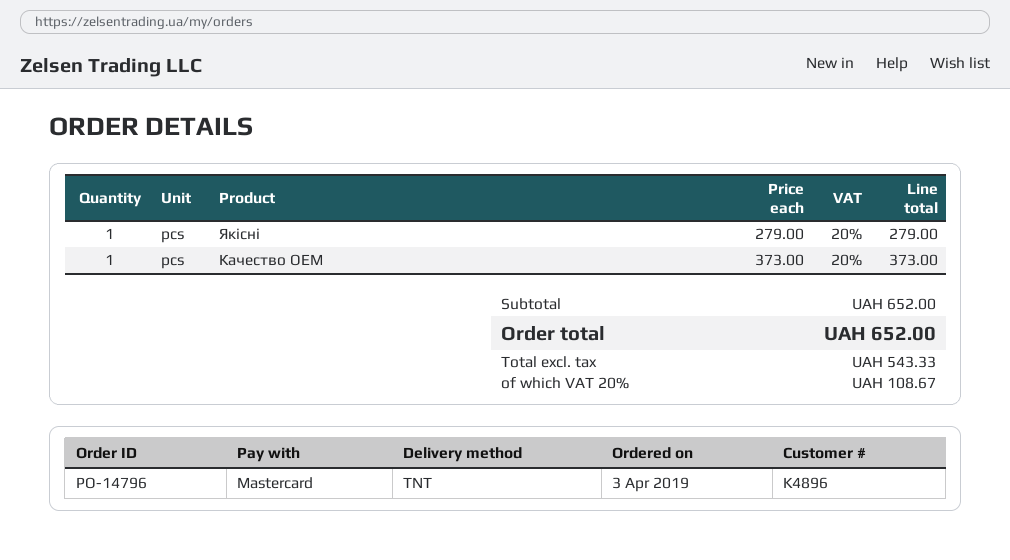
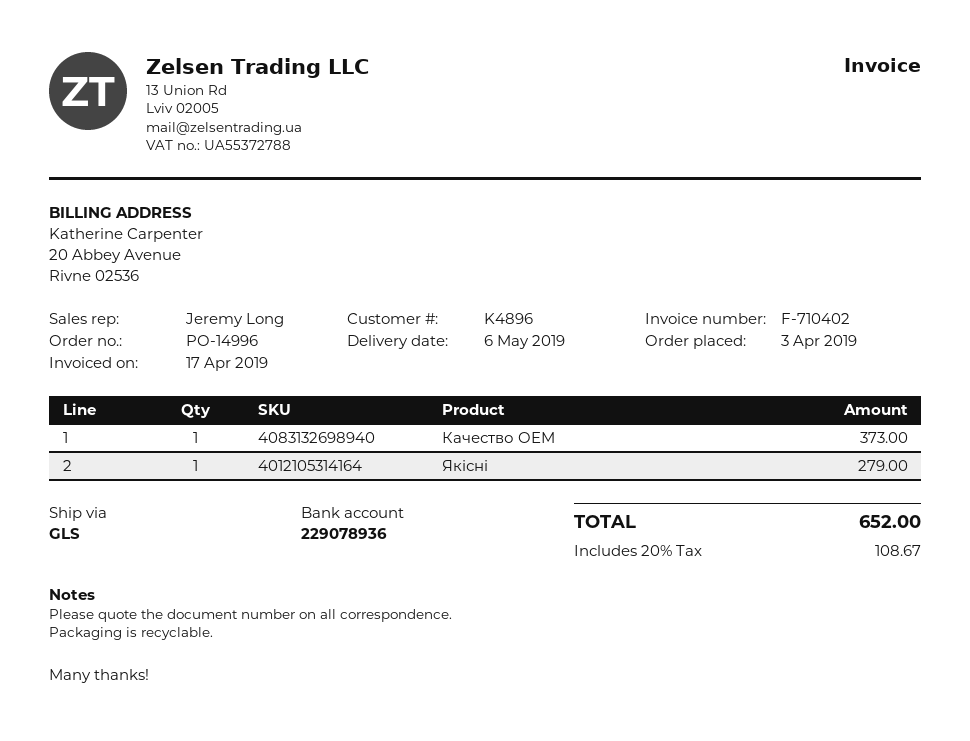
order number: PO-14796 -> PO-14996
shipping method: TNT -> GLS

